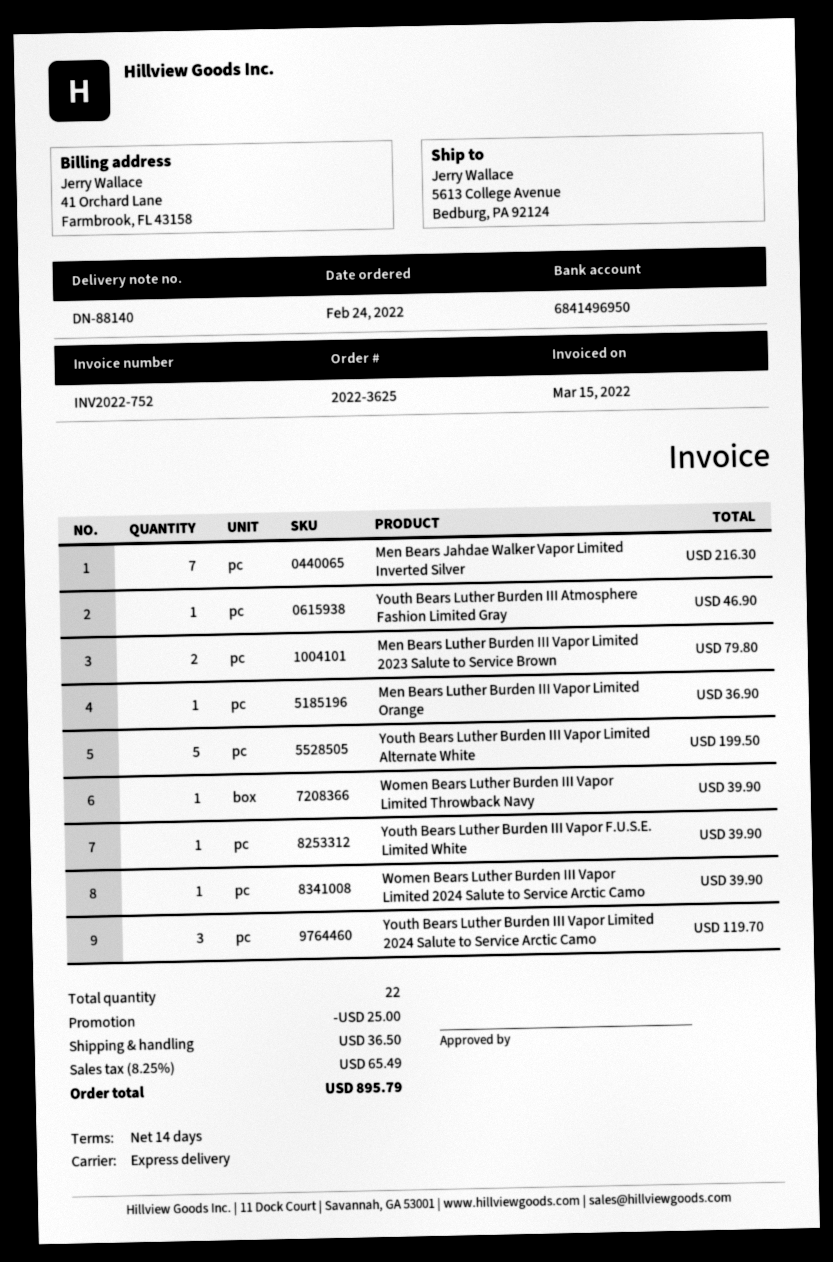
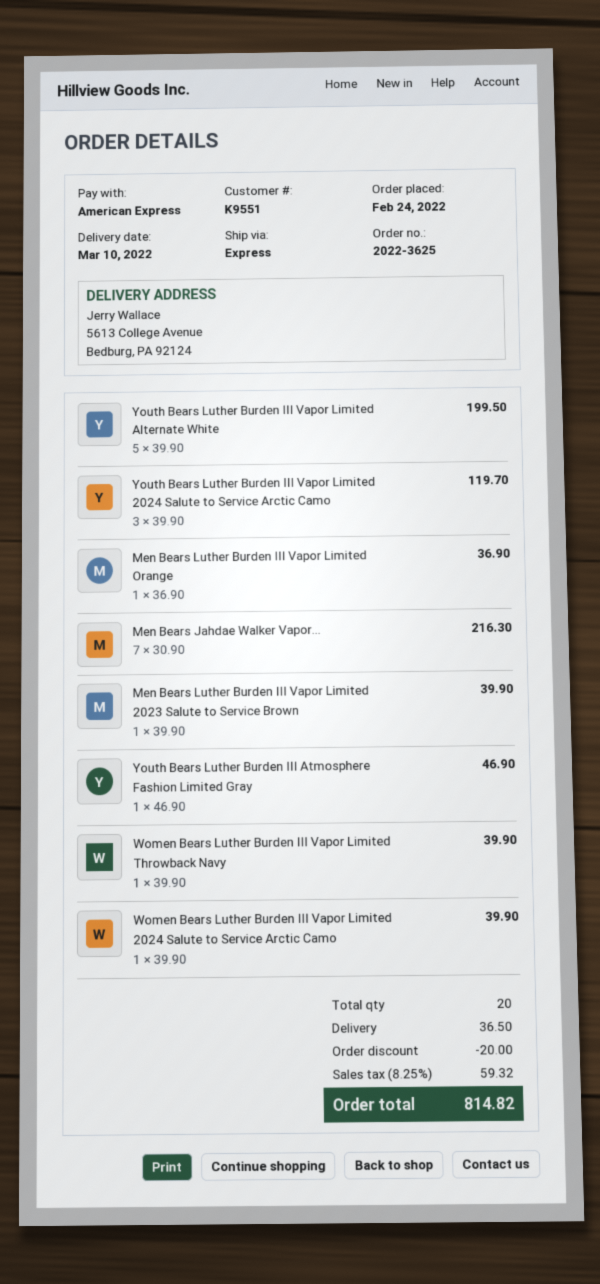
Men Bears Luther Burden III Vapor Limited 2023 Salute to Service Brown: 2 for 79.80 -> 1 for 39.90
Youth Bears Luther Burden III Vapor F.U.S.E. Limited White: 1 for 39.90 -> none
total quantity: 22 -> 20
discount: 25.00 -> 20.00
tax: 8.25% = 65.49 -> 8.25% = 59.32
total: 895.79 -> 814.82

